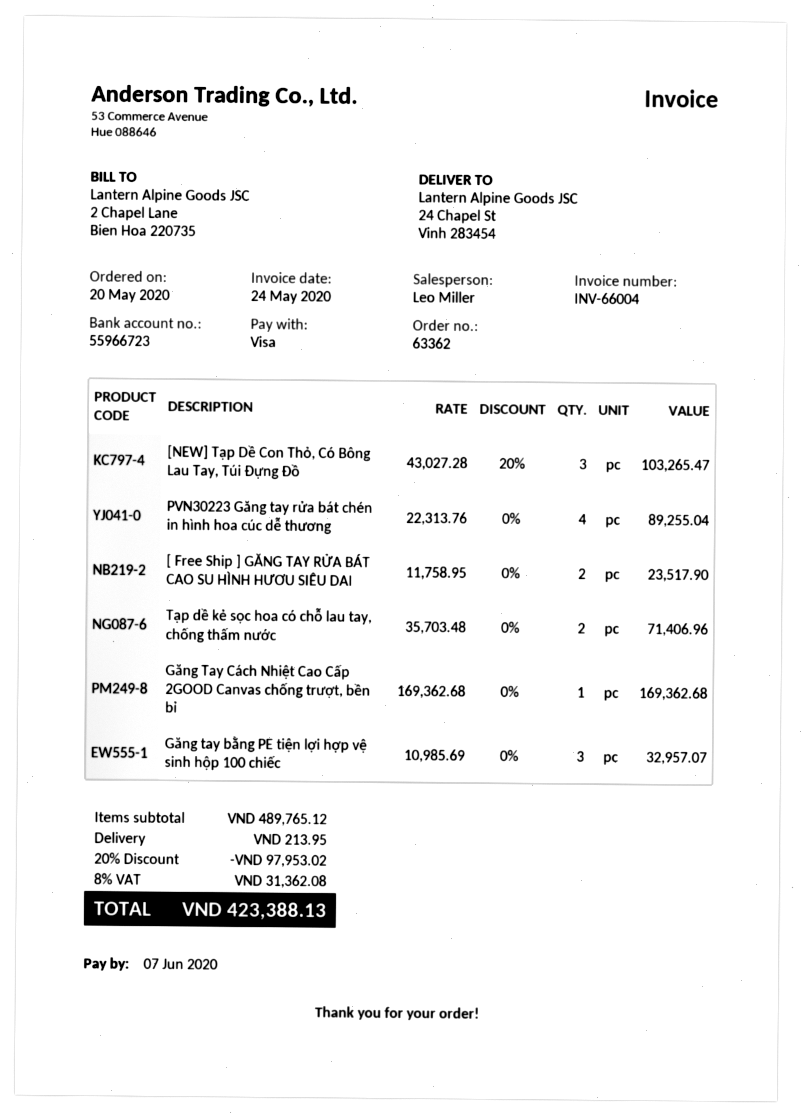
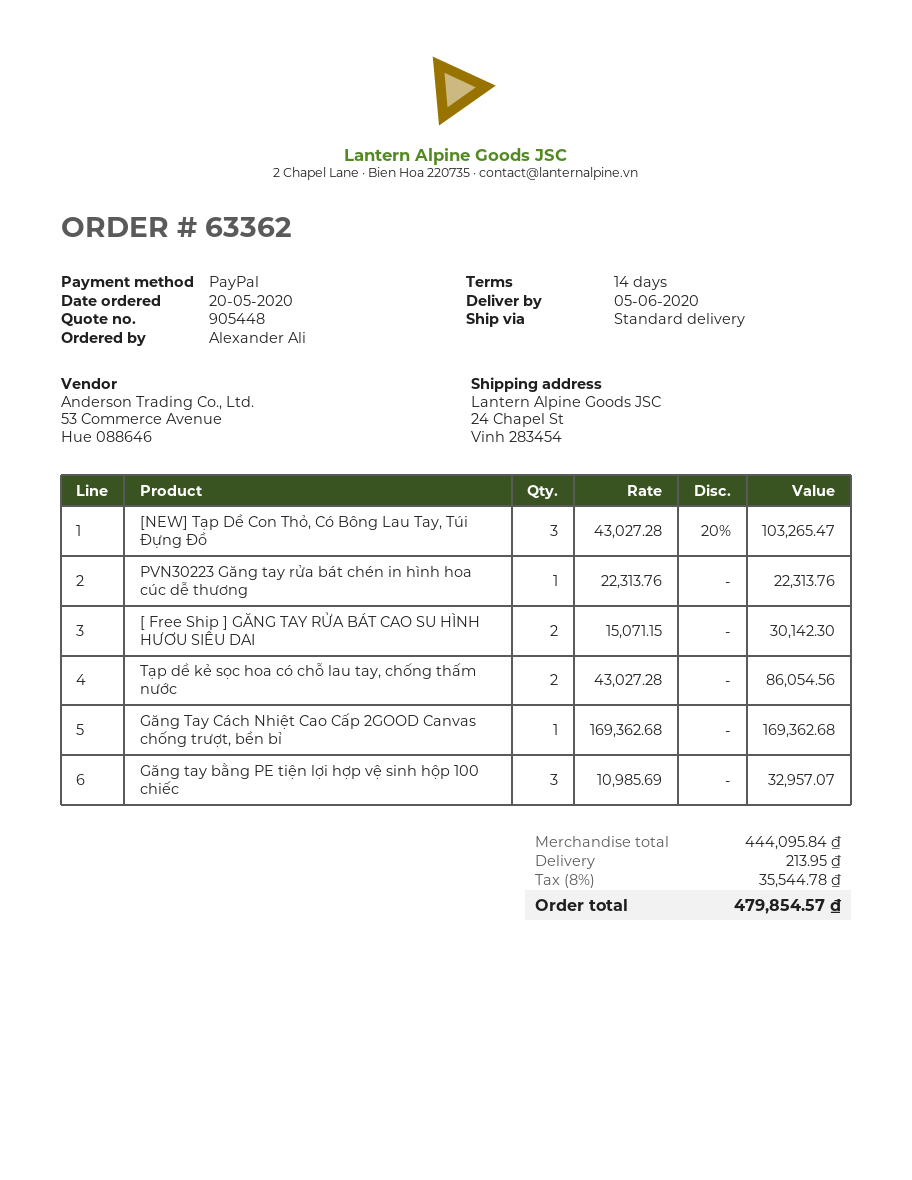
payment method: Visa -> PayPal
PVN30223 Găng tay rửa bát chén in hình hoa cúc dễ thương: 4 x 22313.76 = 89255.04 -> 1 x 22313.76 = 22313.76
[ Free Ship ] GĂNG TAY RỬA BÁT CAO SU HÌNH HƯƠU SIÊU DAI: 2 x 11758.95 = 23517.90 -> 2 x 15071.15 = 30142.30
Tạp dề kẻ sọc hoa có chỗ lau tay, chống thấm nước: 2 x 35703.48 = 71406.96 -> 2 x 43027.28 = 86054.56
subtotal: 489765.12 -> 444095.84
discount: 20% = 97953.02 -> none
tax: 8% = 31362.08 -> 8% = 35544.78
total: 423388.13 -> 479854.57

